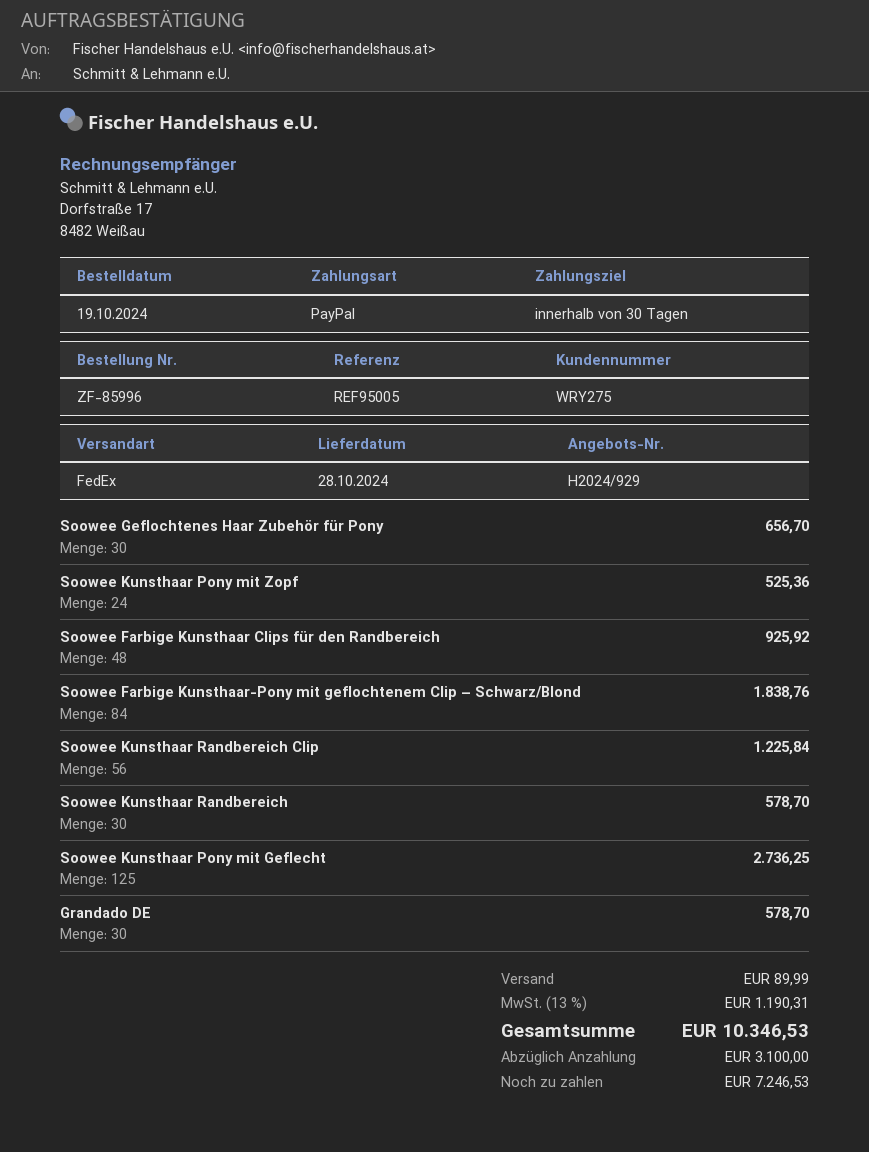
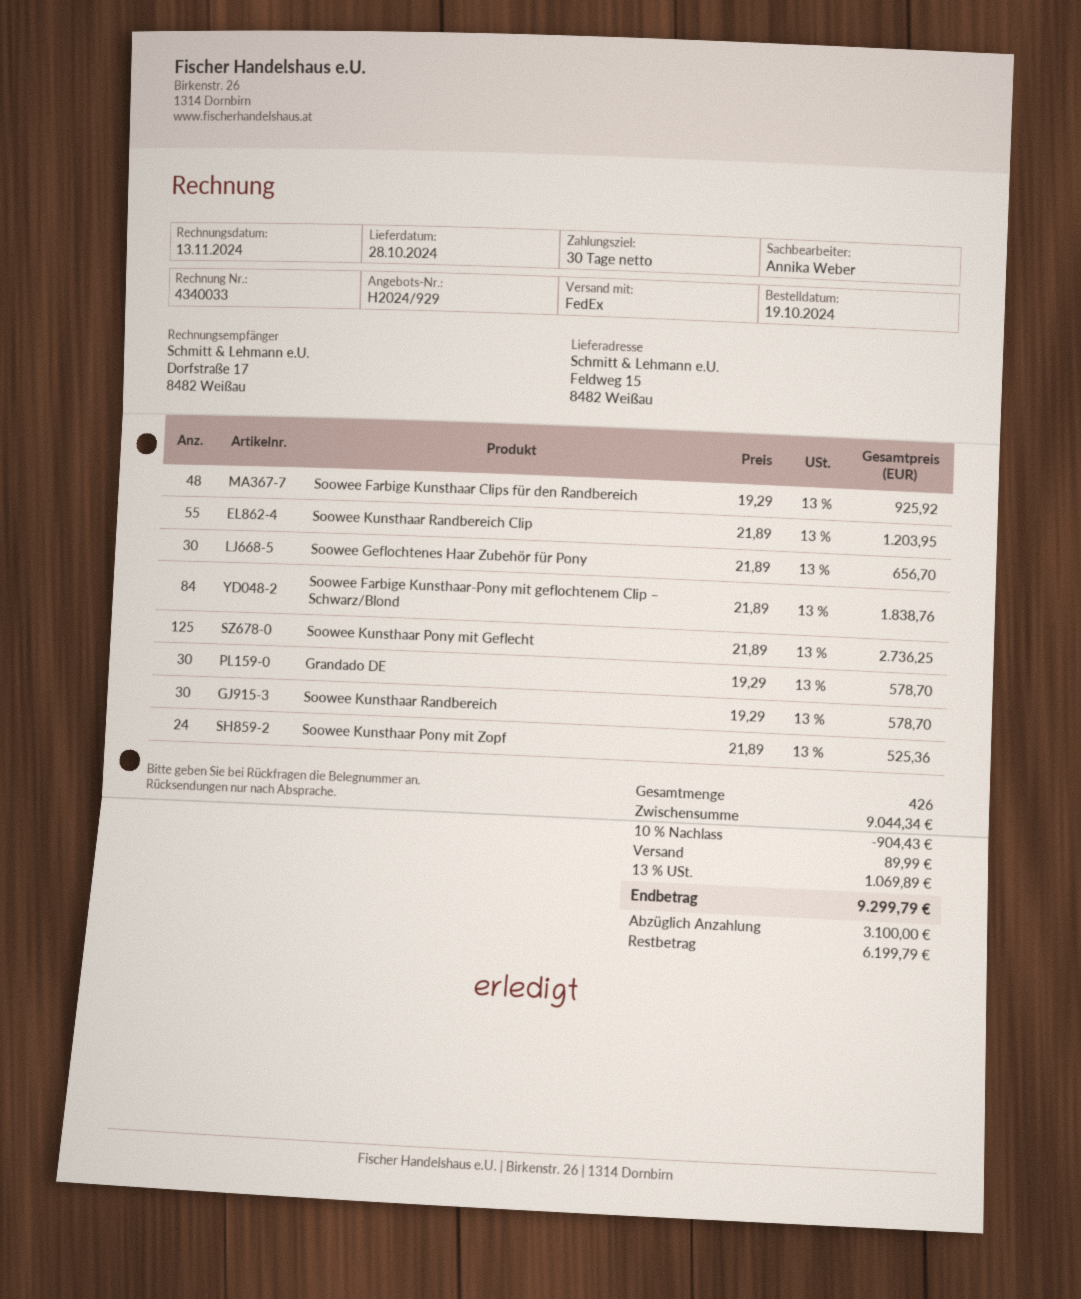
Soowee Kunsthaar Randbereich Clip: 56 for 1225.84 -> 55 for 1203.95
discount: none -> 10% = 904.43
tax: 13% = 1190.31 -> 13% = 1069.89
total: 10346.53 -> 9299.79
balance: 7246.53 -> 6199.79

